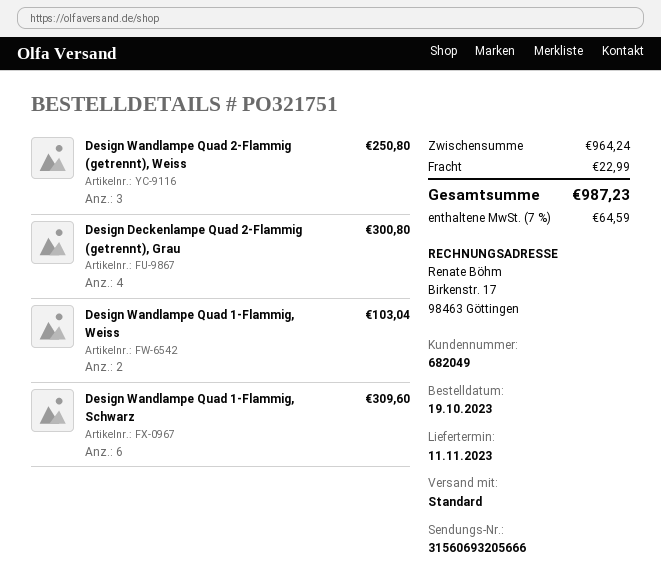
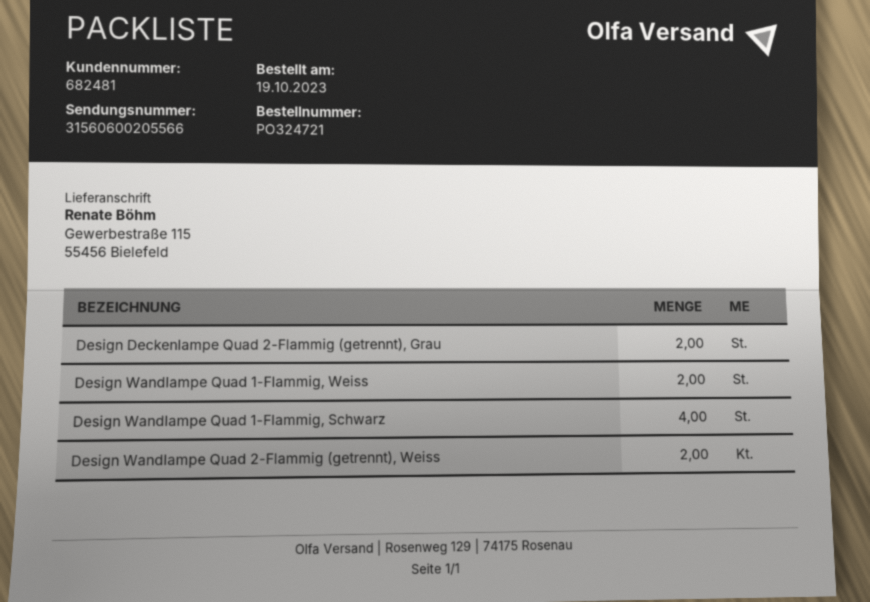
order number: PO321751 -> PO324721
customer number: 682049 -> 682481
tracking number: 31560693205666 -> 31560600205566
Design Wandlampe Quad 2-Flammig (getrennt), Weiss: 3 -> 2
Design Deckenlampe Quad 2-Flammig (getrennt), Grau: 4 -> 2
Design Wandlampe Quad 1-Flammig, Schwarz: 6 -> 4

